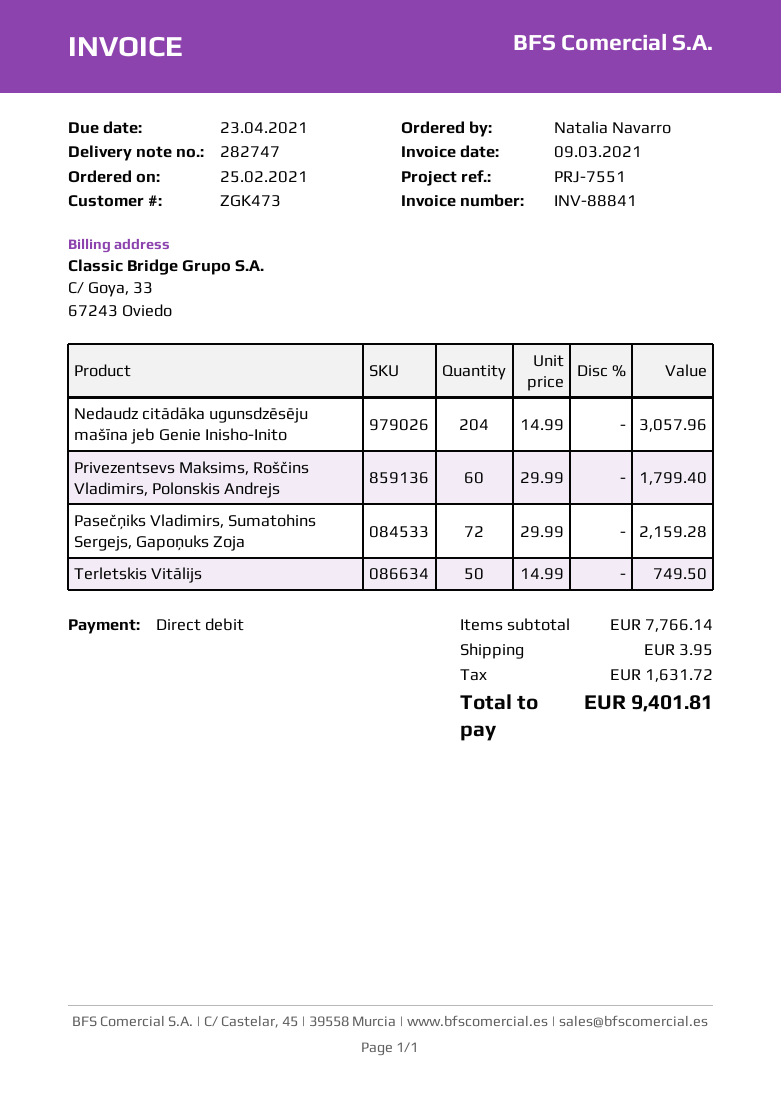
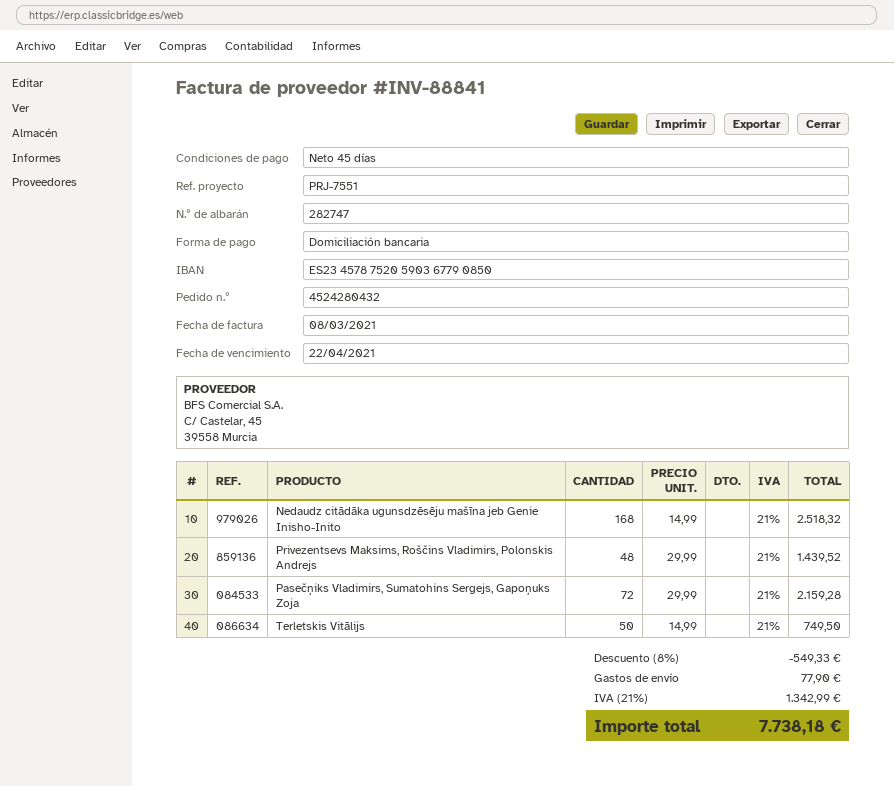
invoice date: 2021-03-09 -> 2021-03-08
due date: 2021-04-23 -> 2021-04-22
Nedaudz citādāka ugunsdzēsēju mašīna jeb Genie Inisho-Inito: 204 x 14.99 = 3057.96 -> 168 x 14.99 = 2518.32
Privezentsevs Maksims, Roščins Vladimirs, Polonskis Andrejs: 60 x 29.99 = 1799.40 -> 48 x 29.99 = 1439.52
discount: none -> 8% = 549.33
shipping: 3.95 -> 77.90
tax: 1631.72 -> 1342.99
total: 9401.81 -> 7738.18

